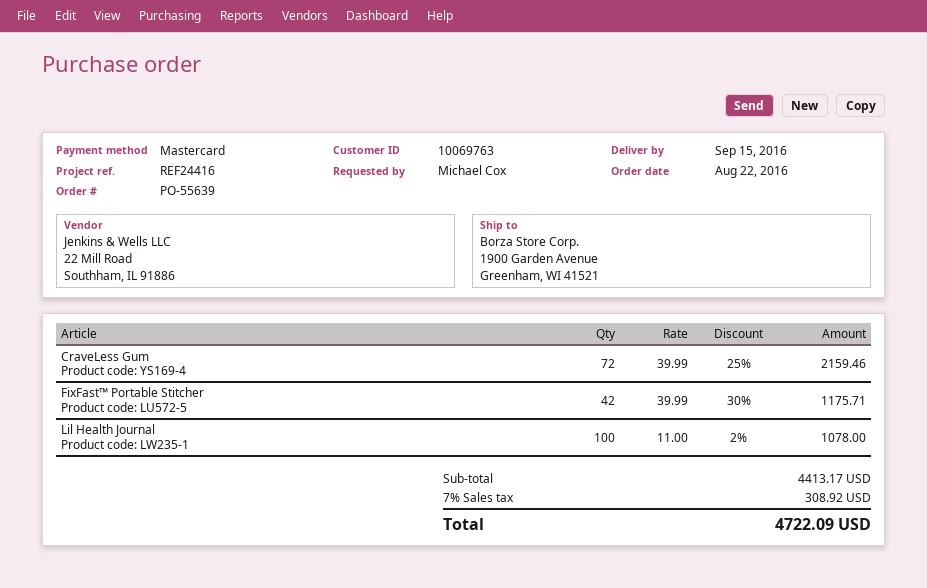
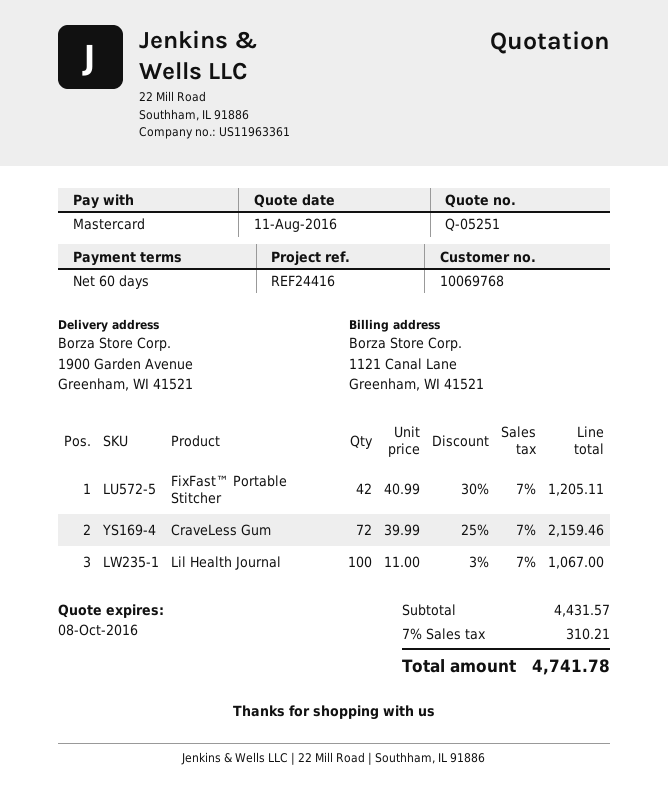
customer number: 10069763 -> 10069768
FixFast™ Portable Stitcher: 42 x 39.99 - 30% = 1175.71 -> 42 x 40.99 - 30% = 1205.11
Lil Health Journal: 100 x 11.00 - 2% = 1078.00 -> 100 x 11.00 - 3% = 1067.00
subtotal: 4413.17 -> 4431.57
tax: 7% = 308.92 -> 7% = 310.21
total: 4722.09 -> 4741.78

